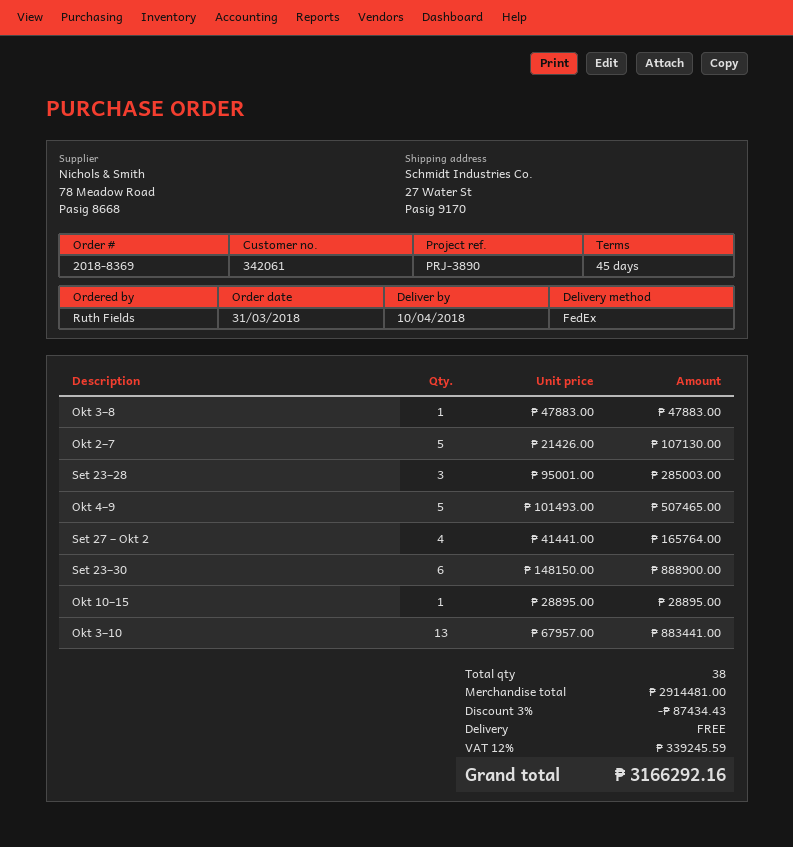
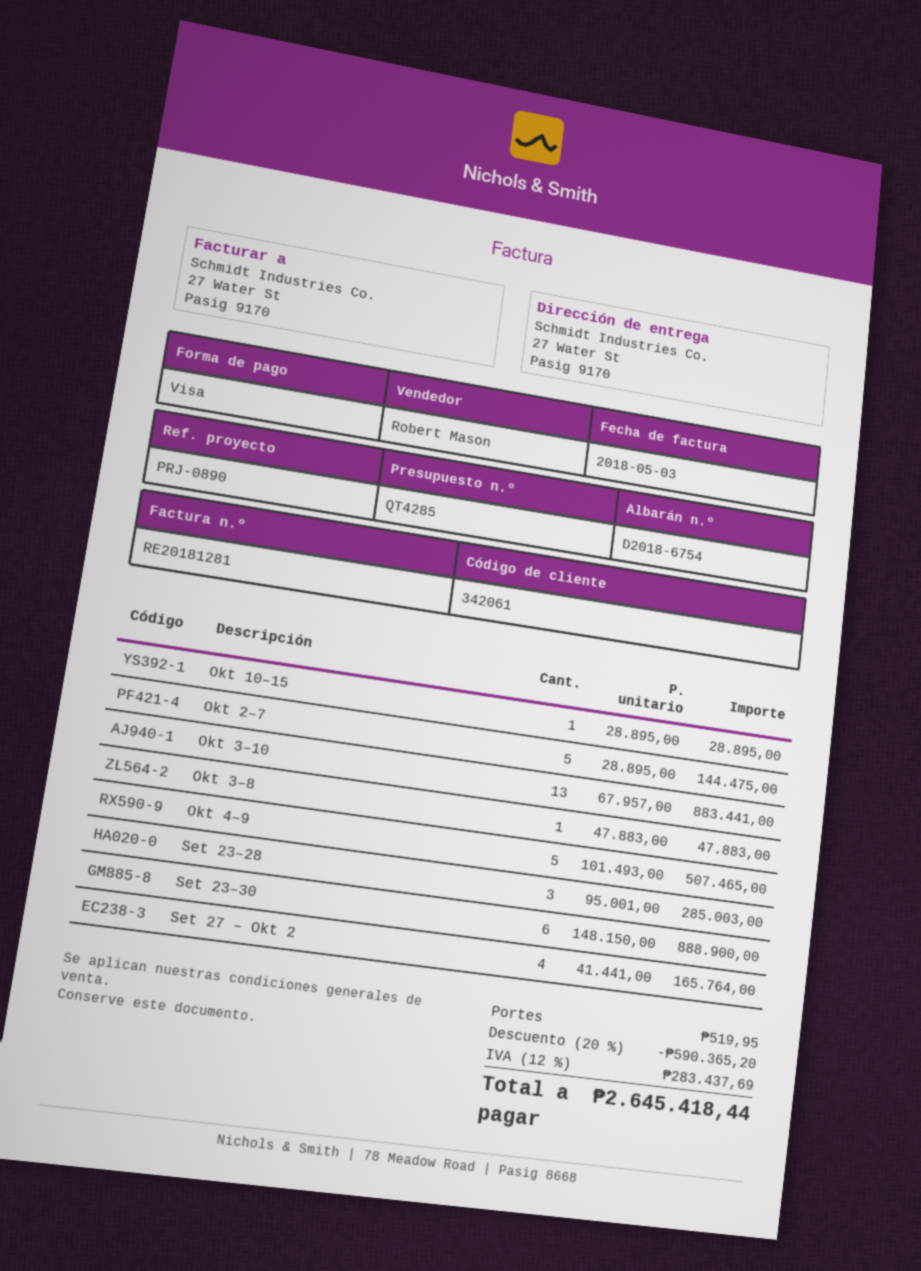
reference: PRJ-3890 -> PRJ-0890
Okt 2–7: 5 x 21426.00 = 107130.00 -> 5 x 28895.00 = 144475.00
discount: 3% = 87434.43 -> 20% = 590365.20
shipping: 0.00 -> 519.95
tax: 12% = 339245.59 -> 12% = 283437.69
total: 3166292.16 -> 2645418.44

